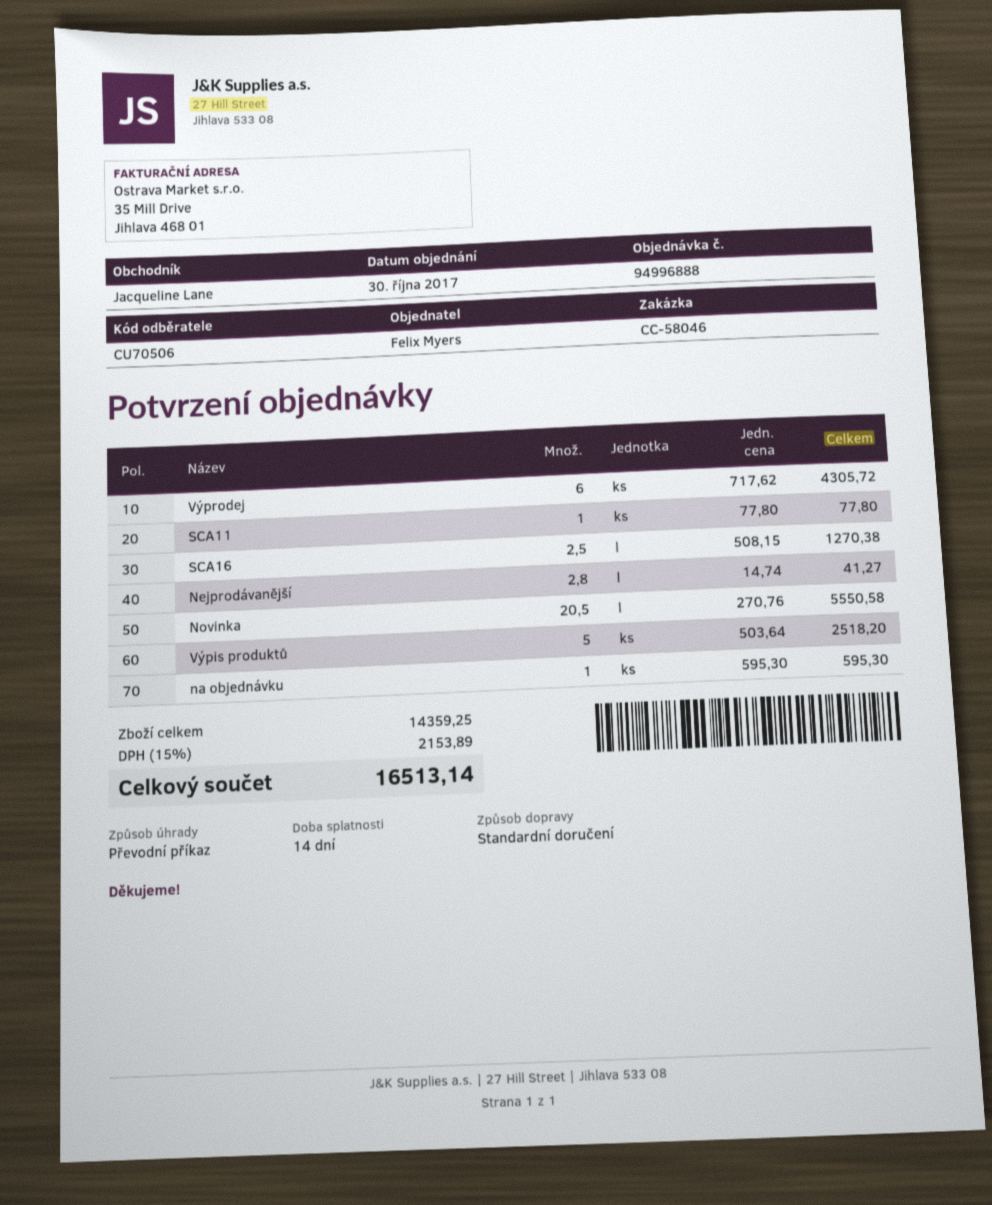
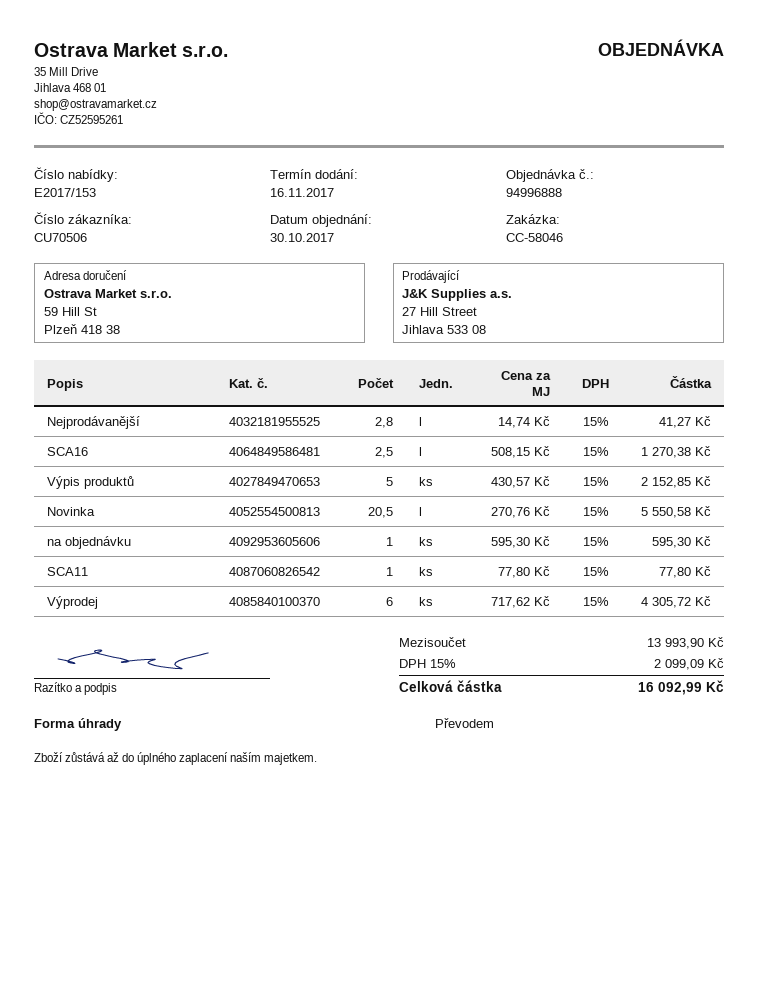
Výpis produktů: 5 x 503.64 = 2518.20 -> 5 x 430.57 = 2152.85
subtotal: 14359.25 -> 13993.90
tax: 15% = 2153.89 -> 15% = 2099.09
total: 16513.14 -> 16092.99

